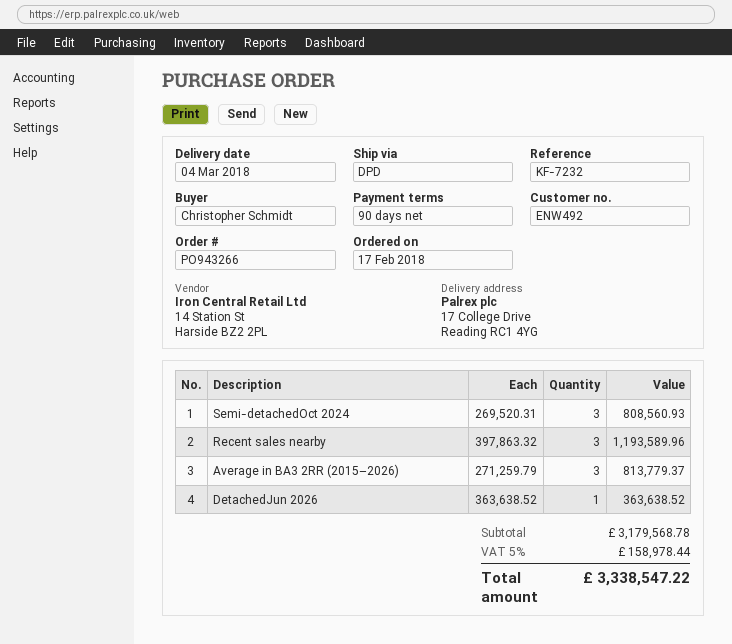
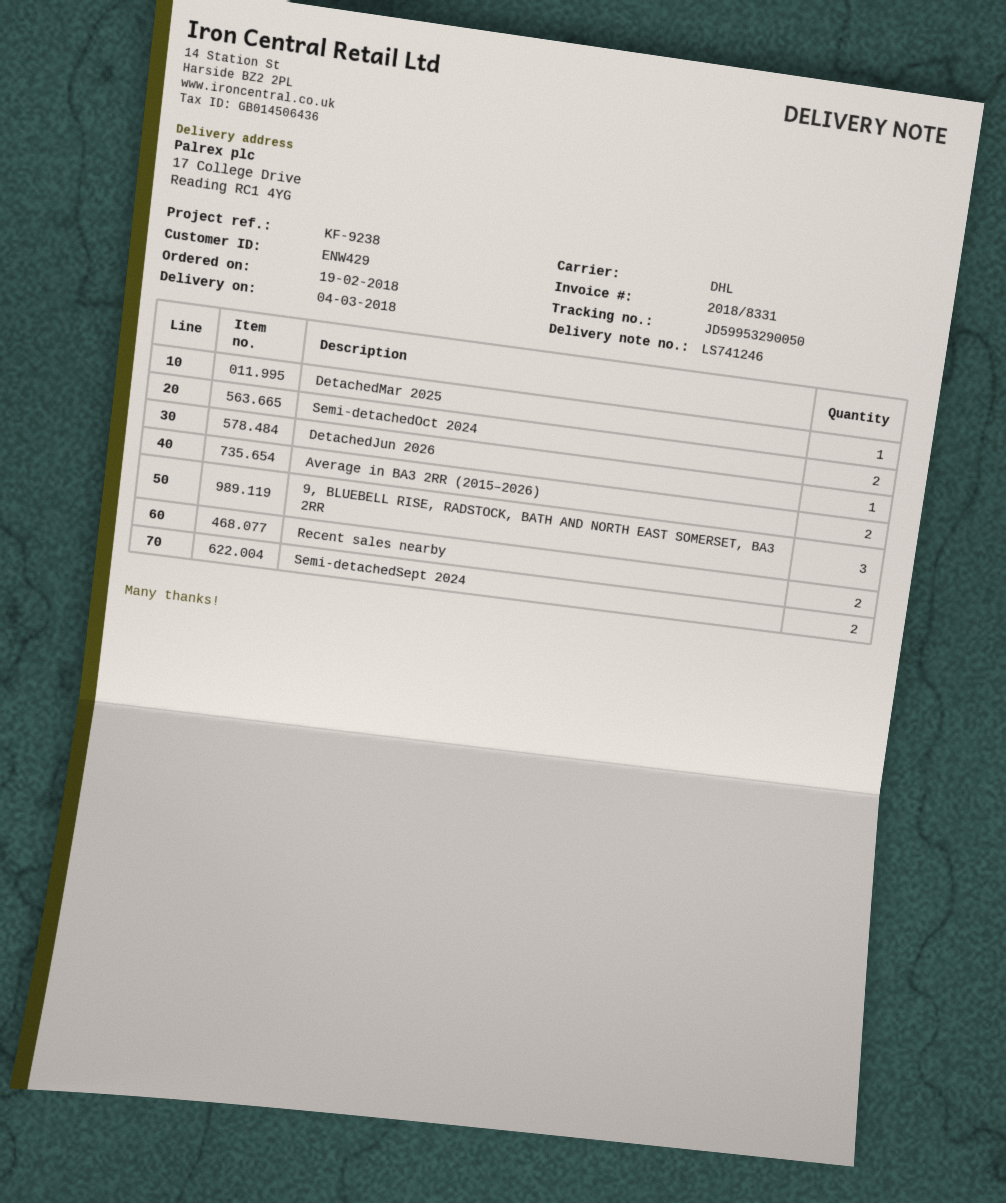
order date: 2018-02-17 -> 2018-02-19
customer number: ENW492 -> ENW429
reference: KF-7232 -> KF-9238
shipping method: DPD -> DHL
Semi-detachedOct 2024: 3 -> 2
Recent sales nearby: 3 -> 2
Average in BA3 2RR (2015–2026): 3 -> 2
DetachedMar 2025: none -> 1
9, BLUEBELL RISE, RADSTOCK, BATH AND NORTH EAST SOMERSET, BA3 2RR: none -> 3
Semi-detachedSept 2024: none -> 2

